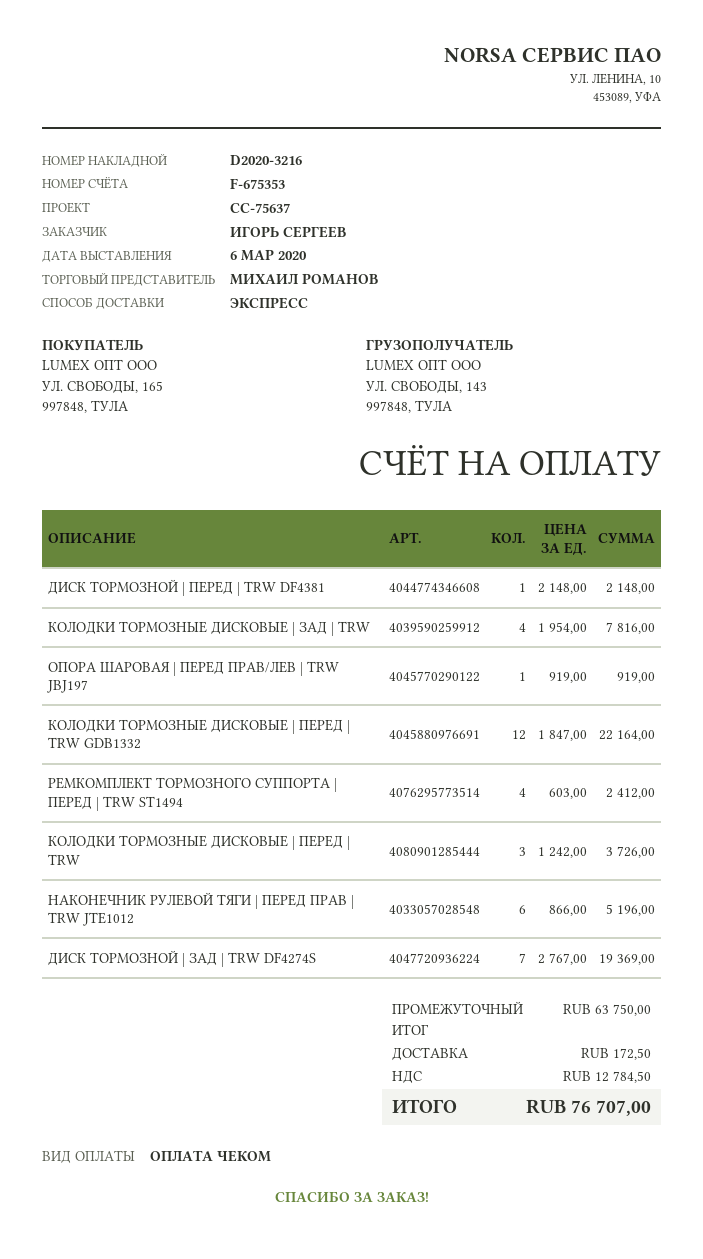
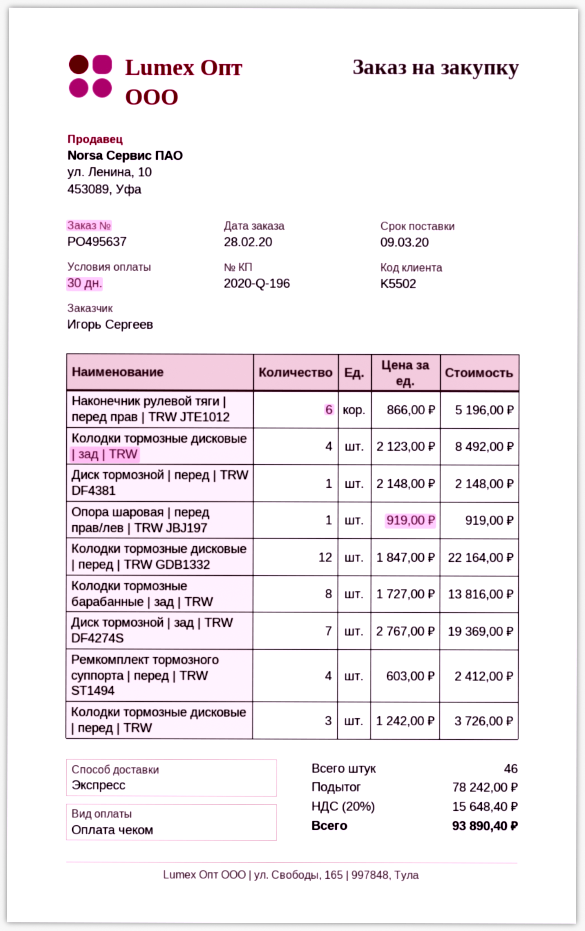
КОЛОДКИ ТОРМОЗНЫЕ ДИСКОВЫЕ | ЗАД | TRW: 4 x 1954.00 = 7816.00 -> 4 x 2123.00 = 8492.00
Колодки тормозные барабанные | зад | TRW: none -> 8 x 1727.00 = 13816.00
subtotal: 63750.00 -> 78242.00
shipping: 172.50 -> none
tax: 12784.50 -> 15648.40
total: 76707.00 -> 93890.40

